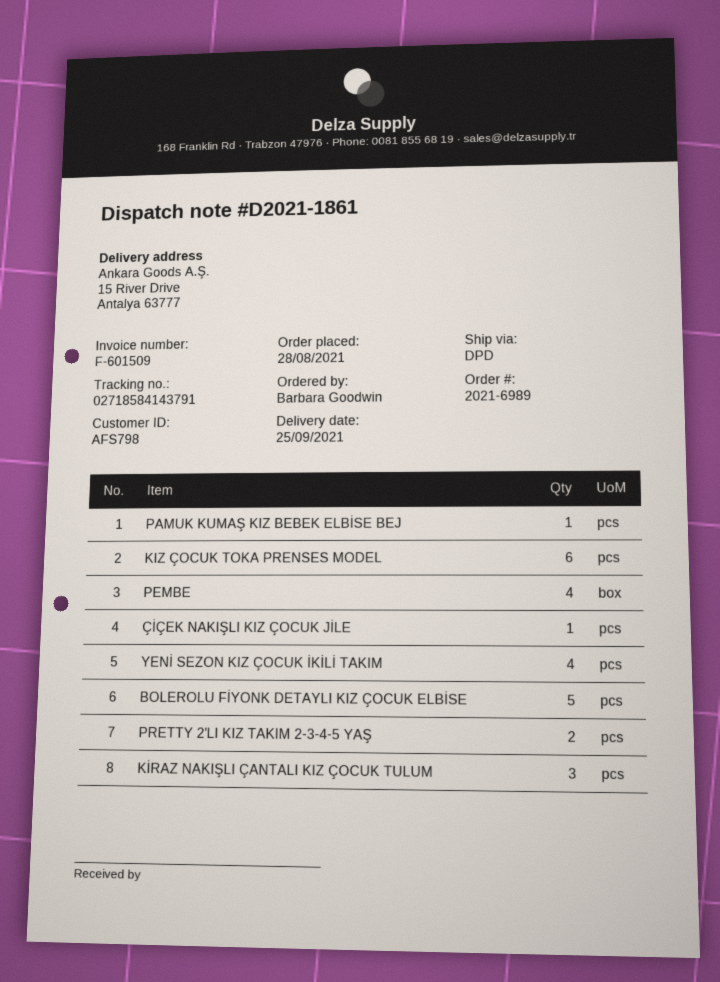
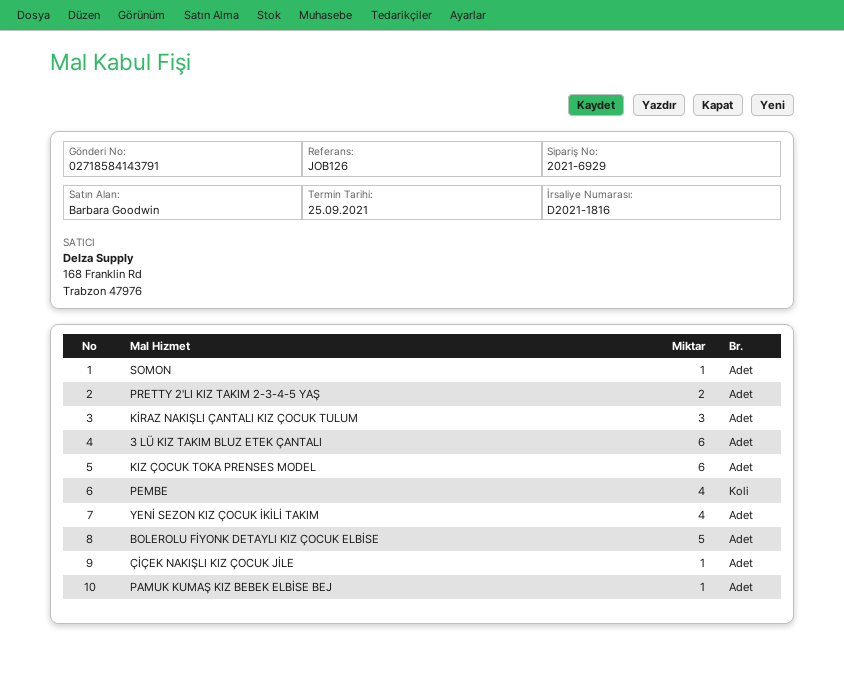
order number: 2021-6989 -> 2021-6929
delivery note number: D2021-1861 -> D2021-1816
SOMON: none -> 1
3 LÜ KIZ TAKIM BLUZ ETEK ÇANTALI: none -> 6

